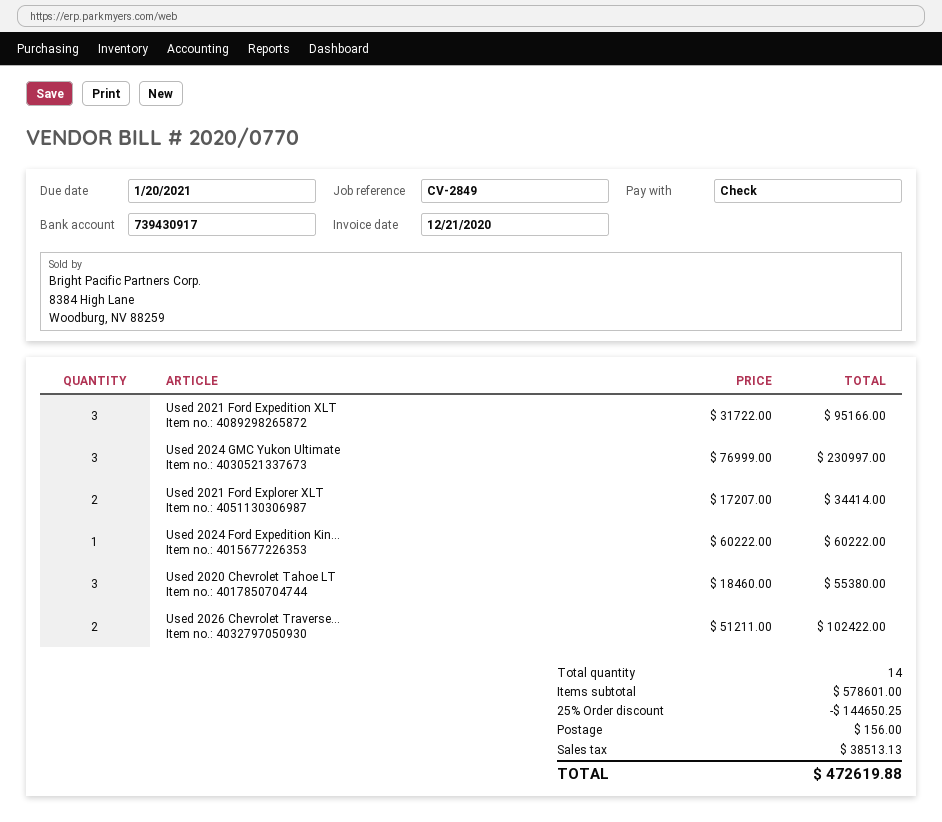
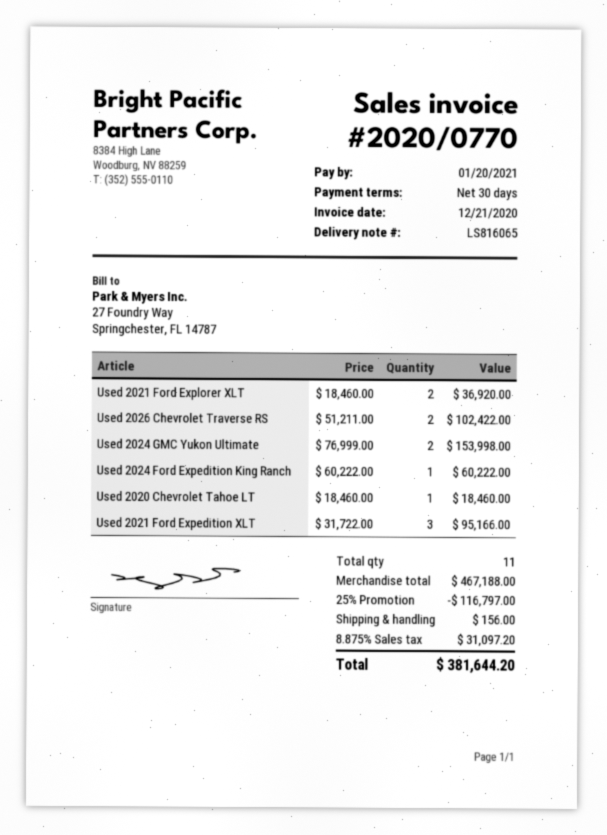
Used 2024 GMC Yukon Ultimate: 3 x 76999.00 = 230997.00 -> 2 x 76999.00 = 153998.00
Used 2021 Ford Explorer XLT: 2 x 17207.00 = 34414.00 -> 2 x 18460.00 = 36920.00
Used 2020 Chevrolet Tahoe LT: 3 x 18460.00 = 55380.00 -> 1 x 18460.00 = 18460.00
total quantity: 14 -> 11
subtotal: 578601.00 -> 467188.00
discount: 25% = 144650.25 -> 25% = 116797.00
tax: 38513.13 -> 31097.20
total: 472619.88 -> 381644.20

